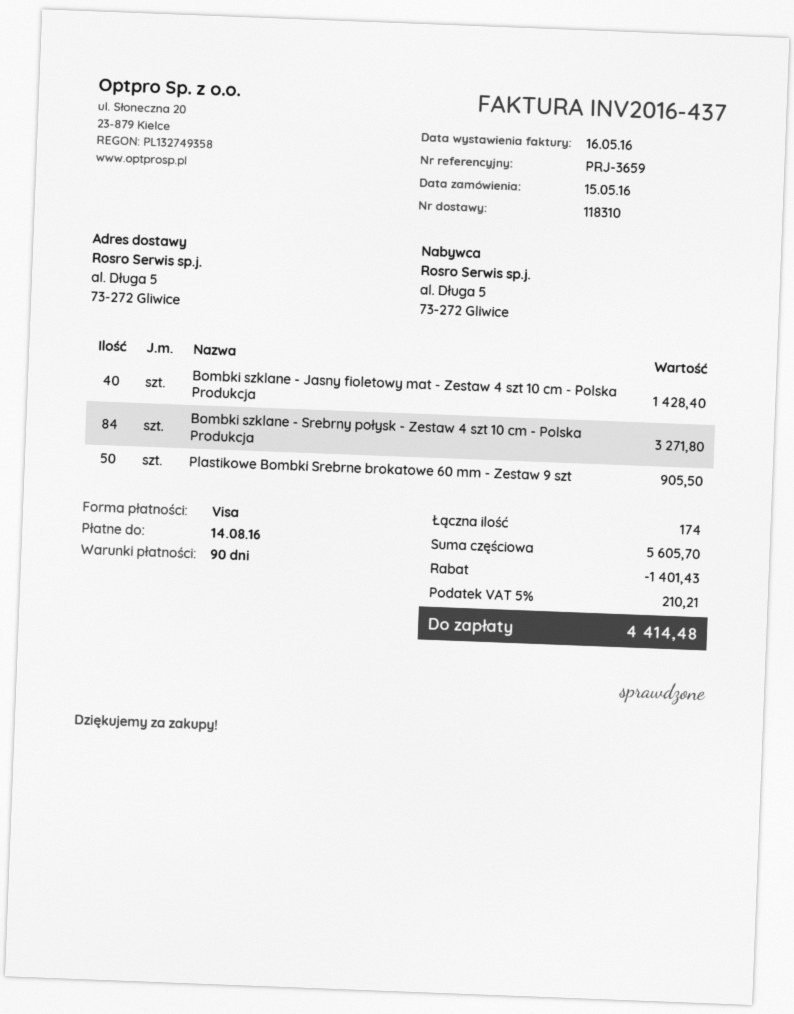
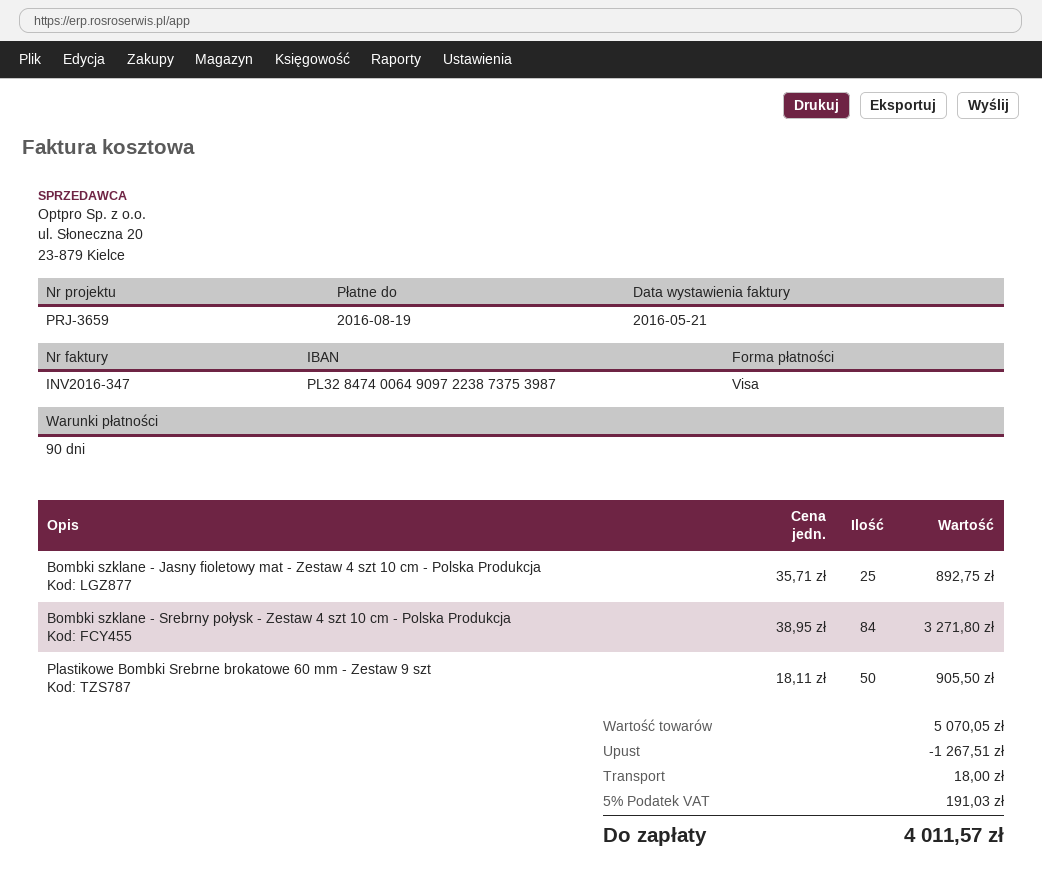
invoice number: INV2016-437 -> INV2016-347
invoice date: 2016-05-16 -> 2016-05-21
due date: 2016-08-14 -> 2016-08-19
Bombki szklane - Jasny fioletowy mat - Zestaw 4 szt 10 cm - Polska Produkcja: 40 for 1428.40 -> 25 for 892.75
subtotal: 5605.70 -> 5070.05
discount: 1401.43 -> 1267.51
shipping: none -> 18.00
tax: 5% = 210.21 -> 5% = 191.03
total: 4414.48 -> 4011.57

